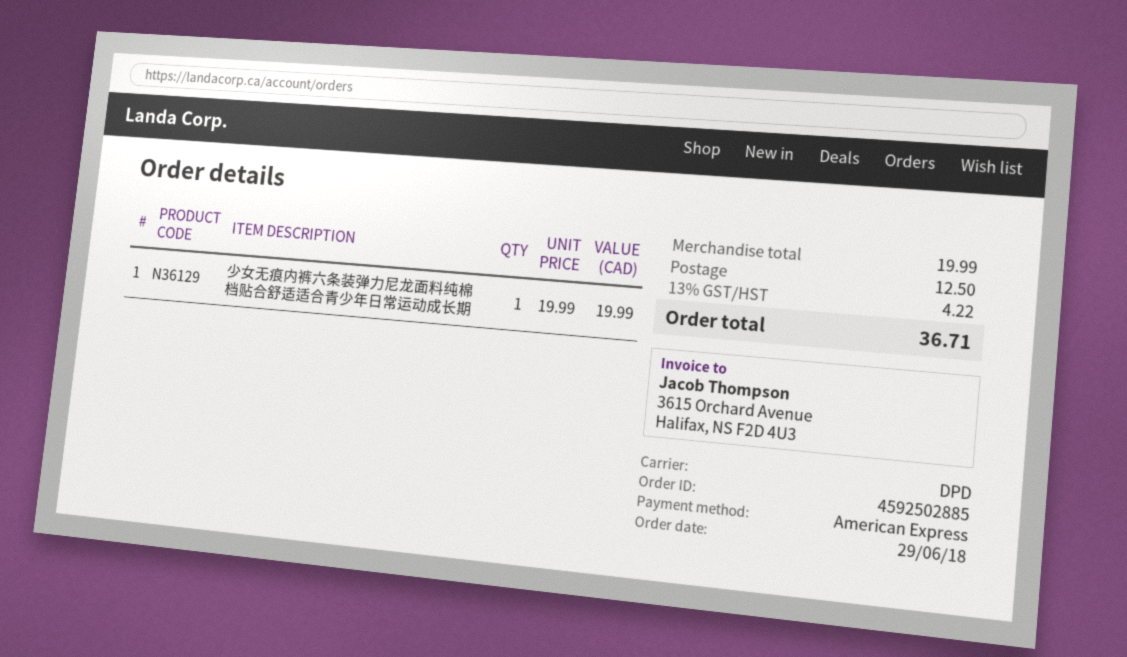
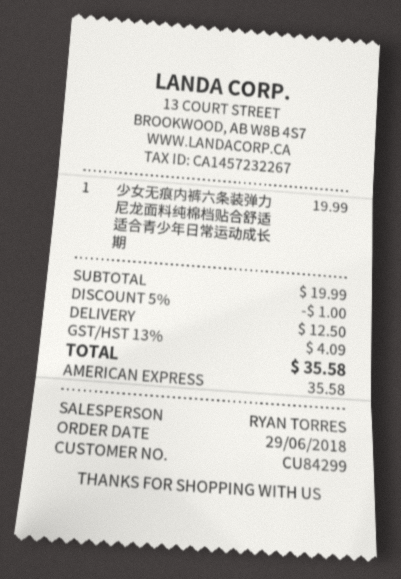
discount: none -> 5% = 1.00
tax: 13% = 4.22 -> 13% = 4.09
total: 36.71 -> 35.58

